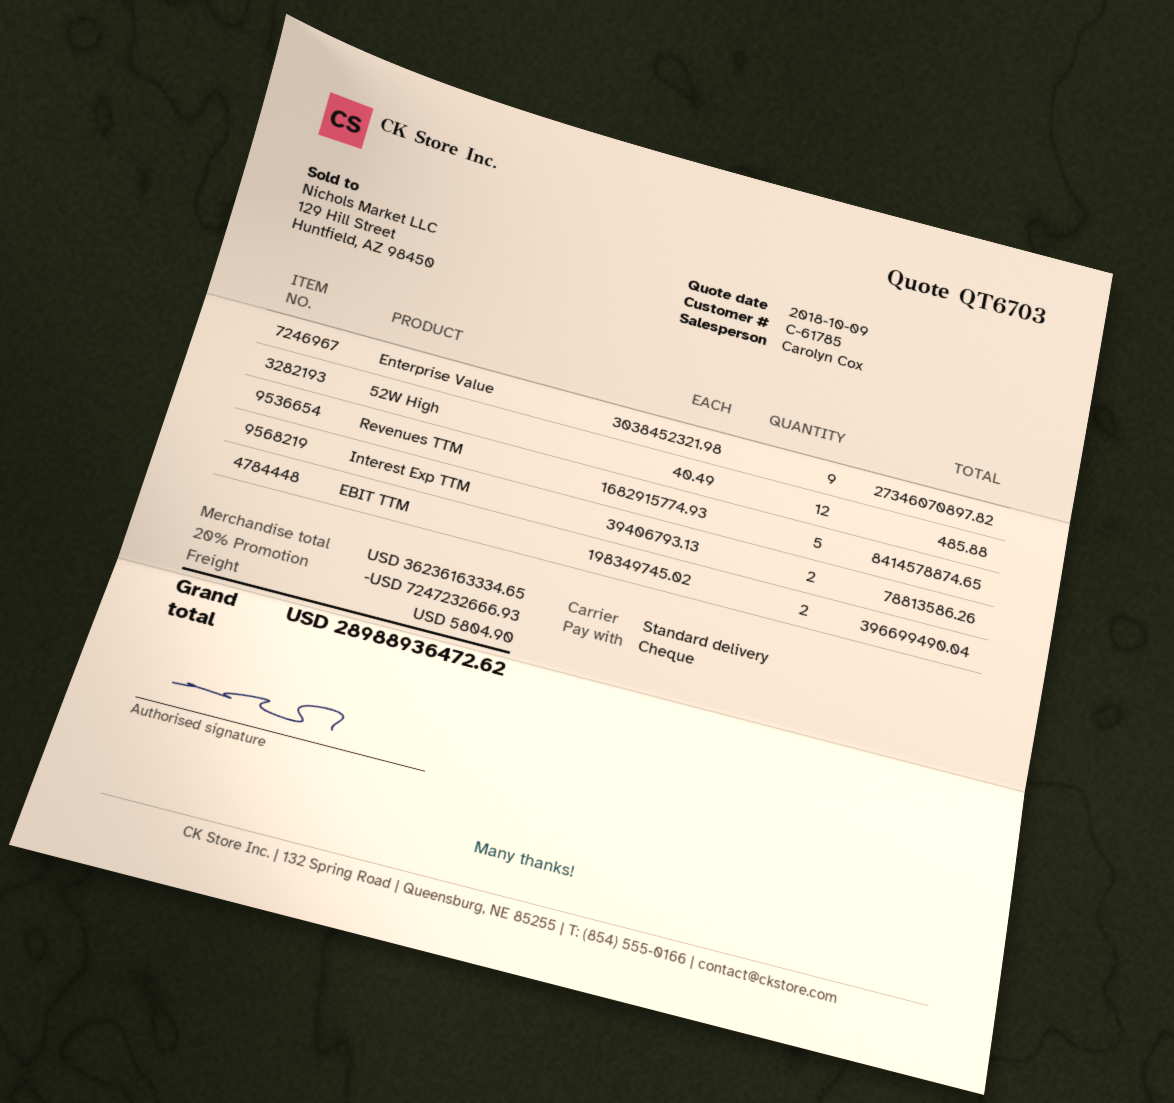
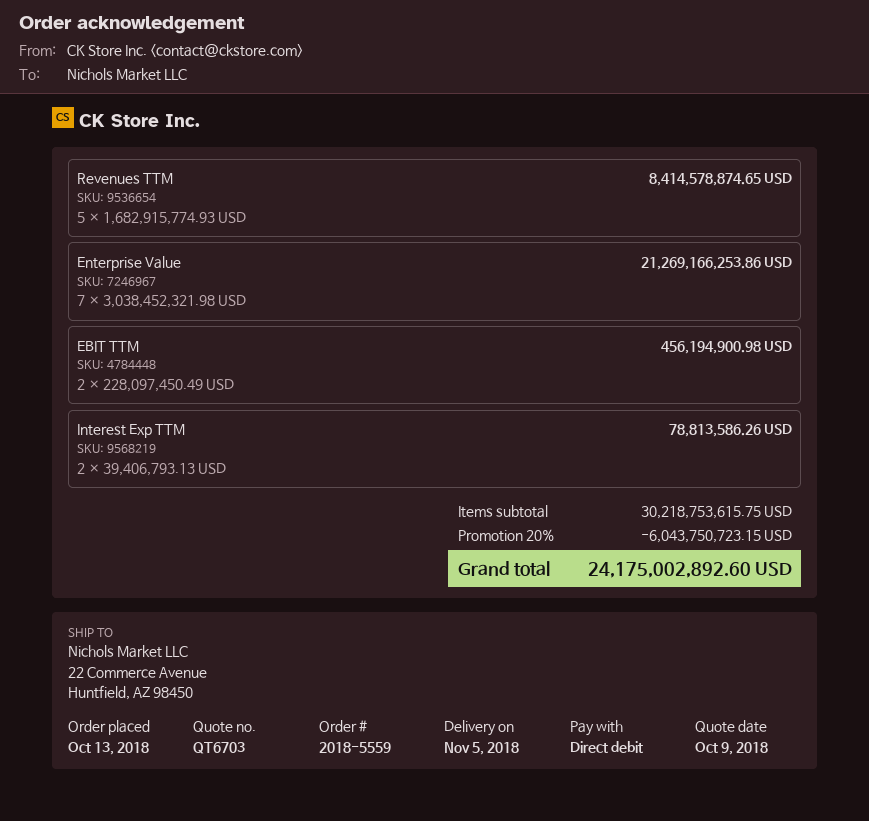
payment method: cheque -> direct debit
Enterprise Value: 9 x 3038452321.98 = 27346070897.82 -> 7 x 3038452321.98 = 21269166253.86
52W High: 12 x 40.49 = 485.88 -> none
EBIT TTM: 2 x 198349745.02 = 396699490.04 -> 2 x 228097450.49 = 456194900.98
subtotal: 36236163334.65 -> 30218753615.75
discount: 20% = 7247232666.93 -> 20% = 6043750723.15
shipping: 5804.90 -> none
total: 28988936472.62 -> 24175002892.60

